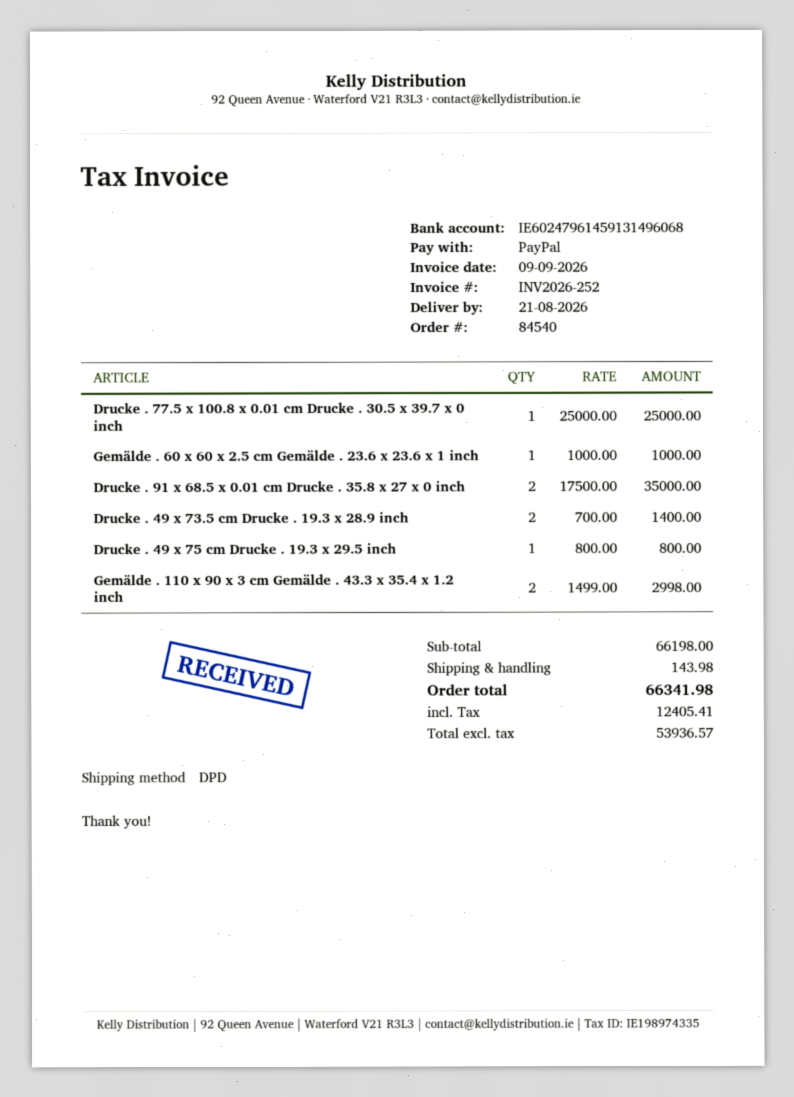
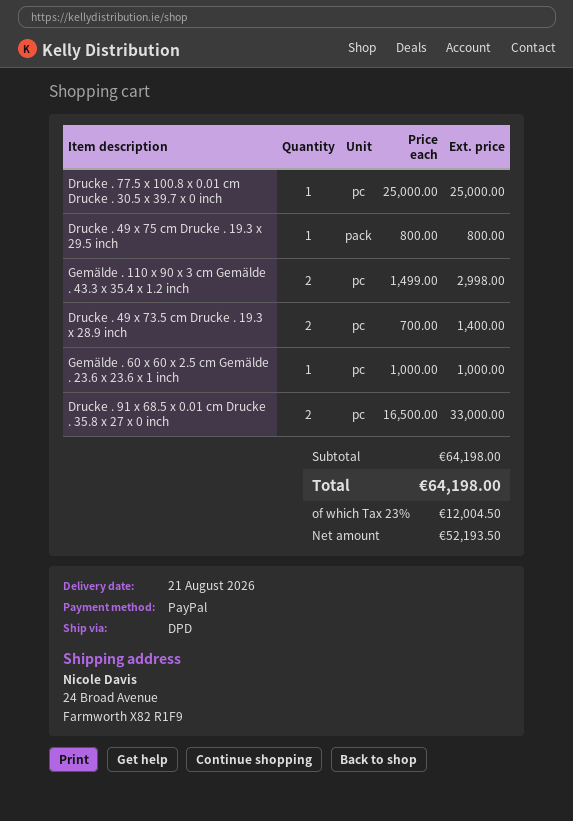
Drucke . 91 x 68.5 x 0.01 cm Drucke . 35.8 x 27 x 0 inch: 2 x 17500.00 = 35000.00 -> 2 x 16500.00 = 33000.00
subtotal: 66198.00 -> 64198.00
shipping: 143.98 -> none
net: 53936.57 -> 52193.50
tax: 12405.41 -> 12004.50
total: 66341.98 -> 64198.00

